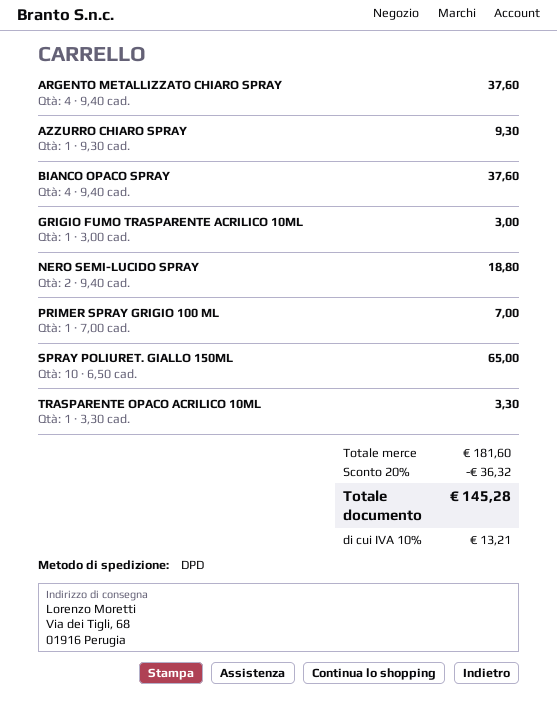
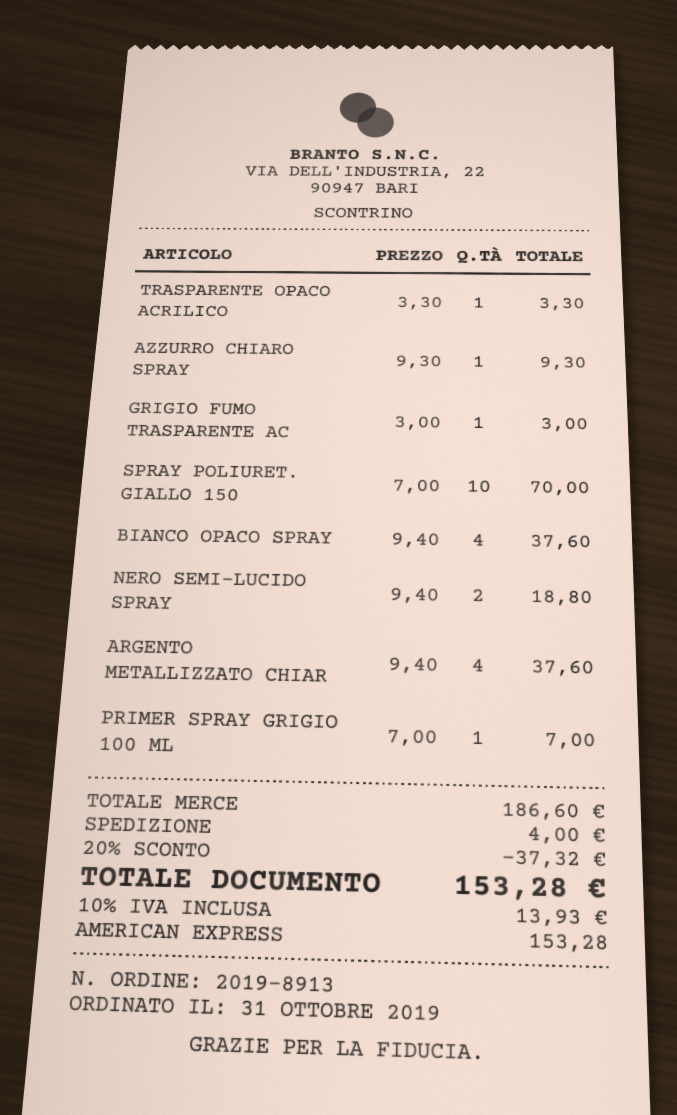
SPRAY POLIURET. GIALLO 150ML: 10 x 6.50 = 65.00 -> 10 x 7.00 = 70.00
subtotal: 181.60 -> 186.60
discount: 20% = 36.32 -> 20% = 37.32
shipping: none -> 4.00
tax: 10% = 13.21 -> 10% = 13.93
total: 145.28 -> 153.28

